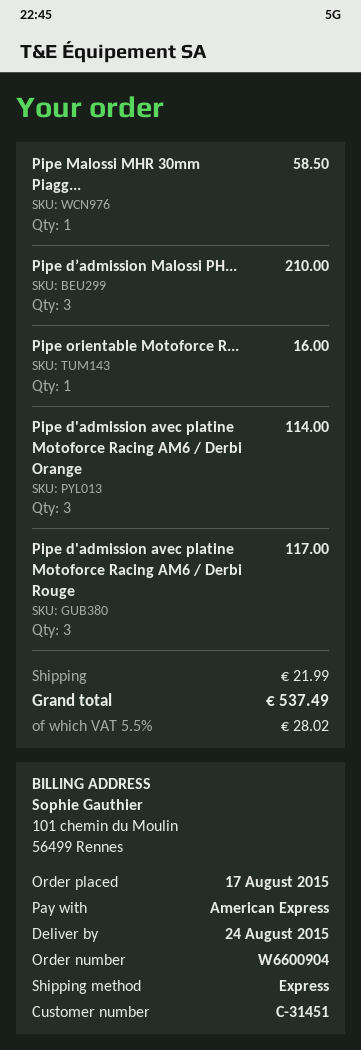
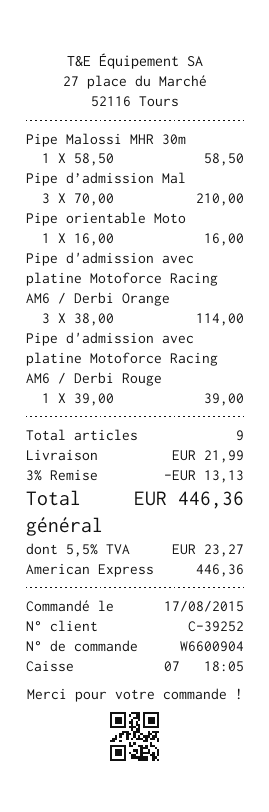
customer number: C-31451 -> C-39252
Pipe d'admission avec platine Motoforce Racing AM6 / Derbi Rouge: 3 for 117.00 -> 1 for 39.00
discount: none -> 3% = 13.13
tax: 5.5% = 28.02 -> 5.5% = 23.27
total: 537.49 -> 446.36

